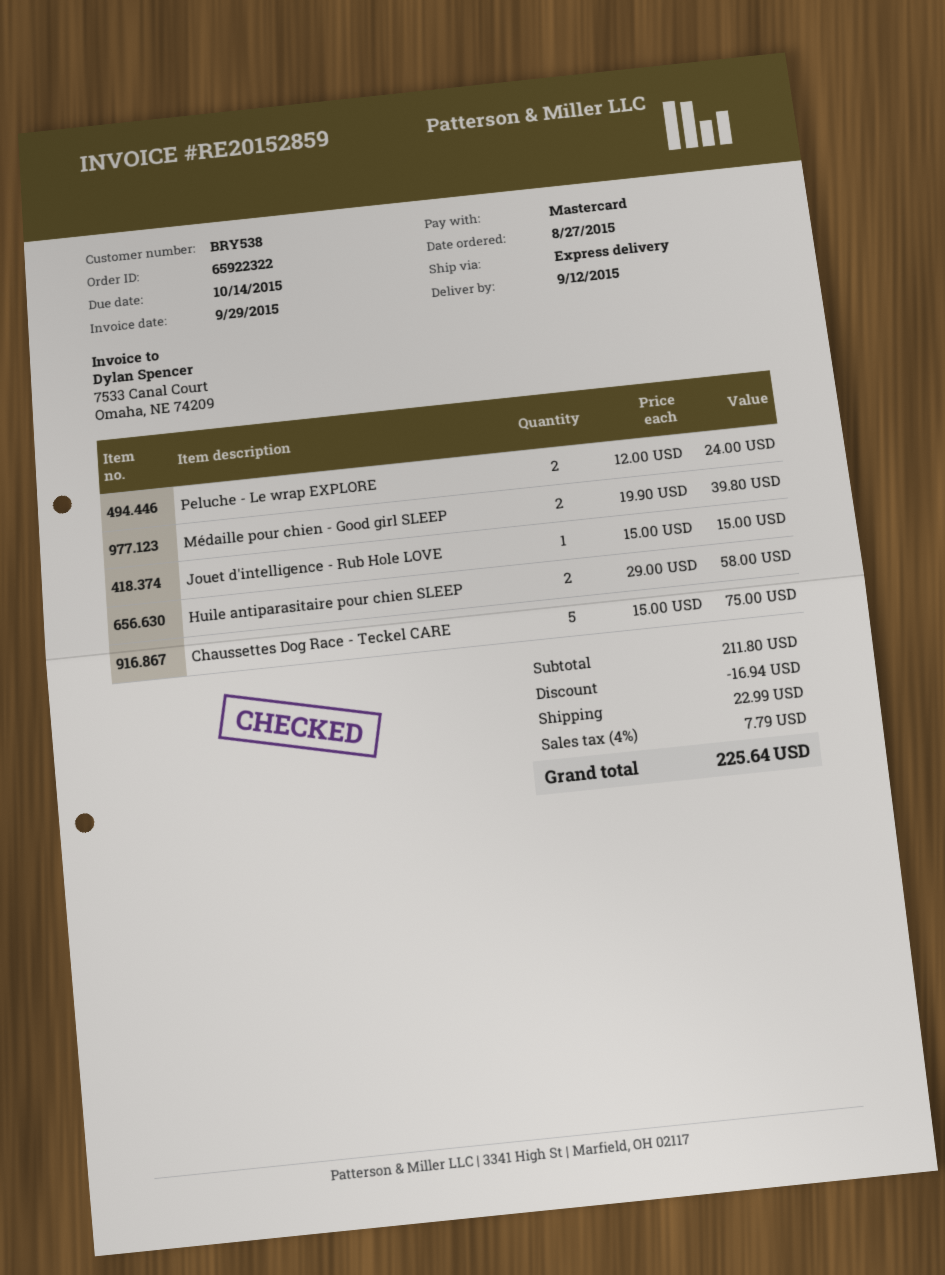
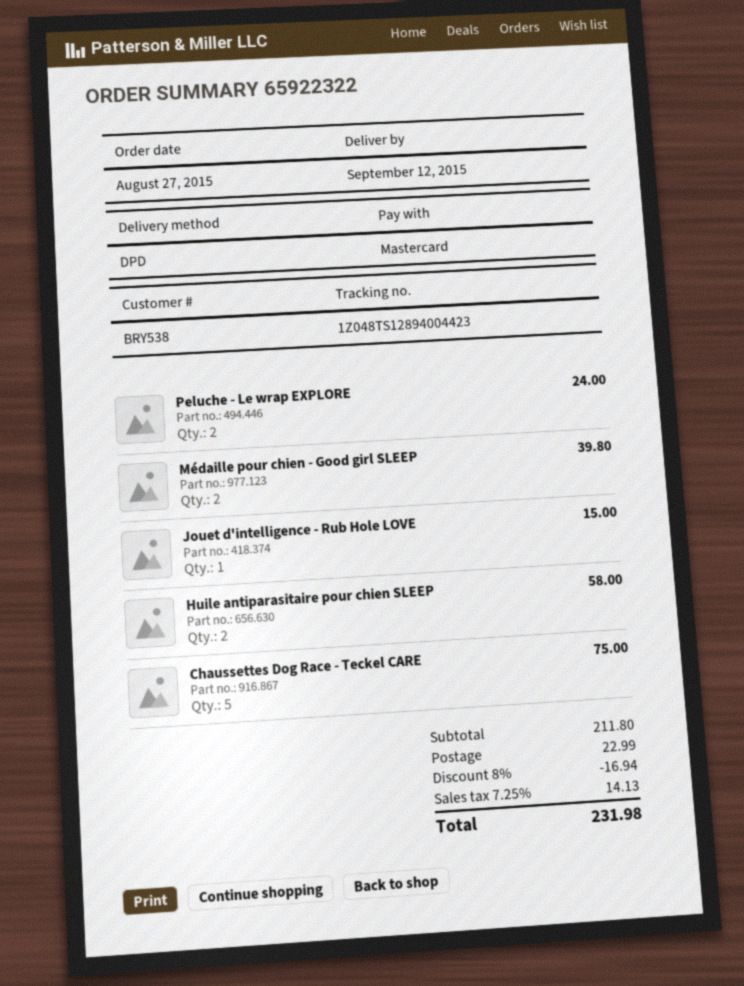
shipping method: express -> DPD
tax: 4% = 7.79 -> 7.25% = 14.13
total: 225.64 -> 231.98

